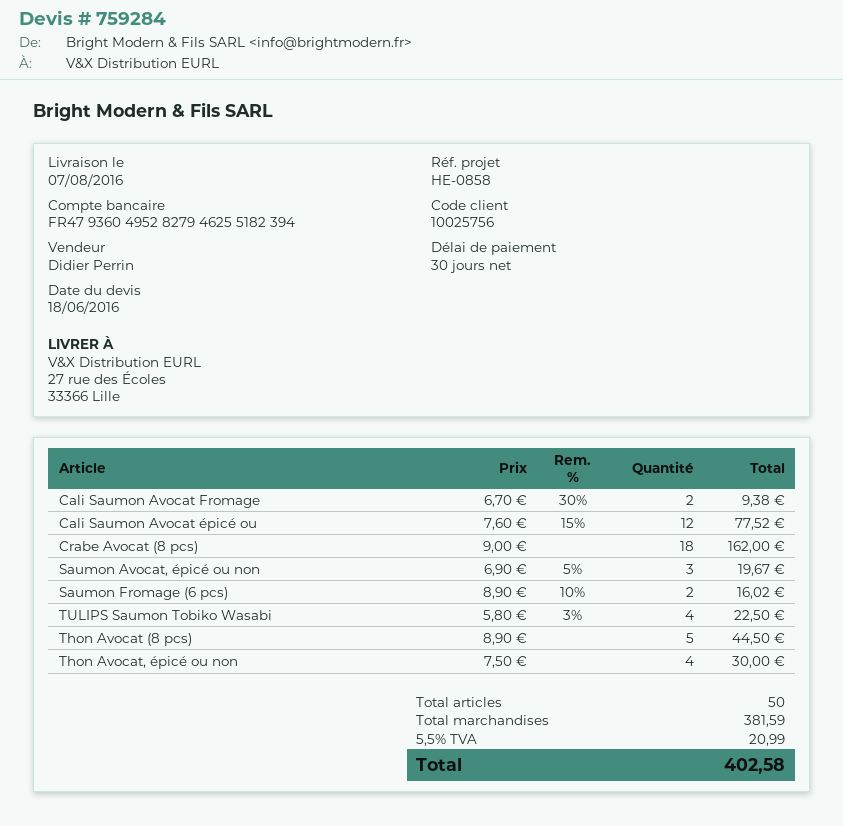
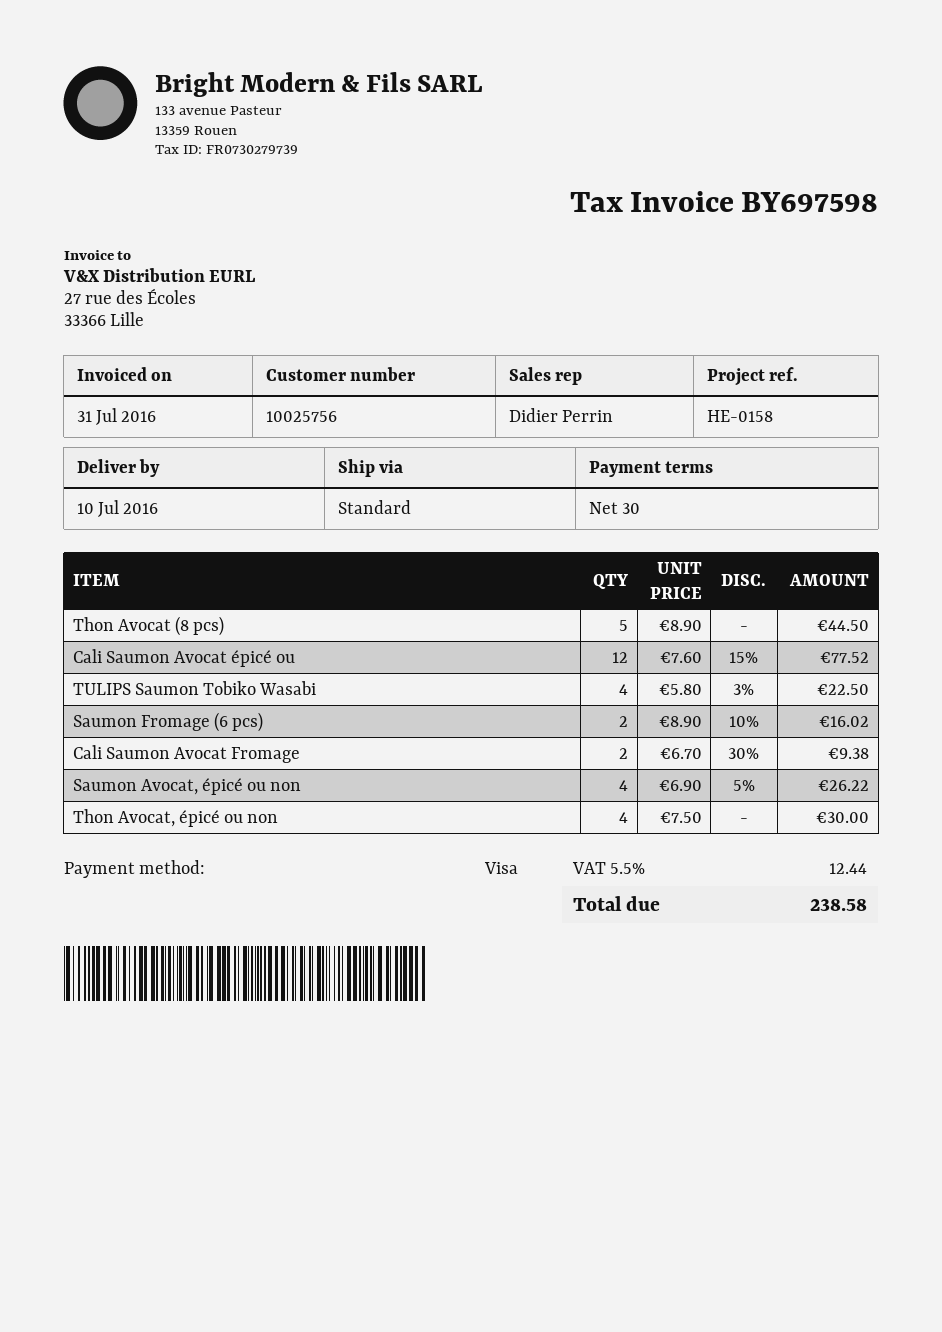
delivery date: 2016-08-07 -> 2016-07-10
reference: HE-0858 -> HE-0158
Crabe Avocat (8 pcs): 18 x 9.00 = 162.00 -> none
Saumon Avocat, épicé ou non: 3 x 6.90 - 5% = 19.67 -> 4 x 6.90 - 5% = 26.22
tax: 5.5% = 20.99 -> 5.5% = 12.44
total: 402.58 -> 238.58

